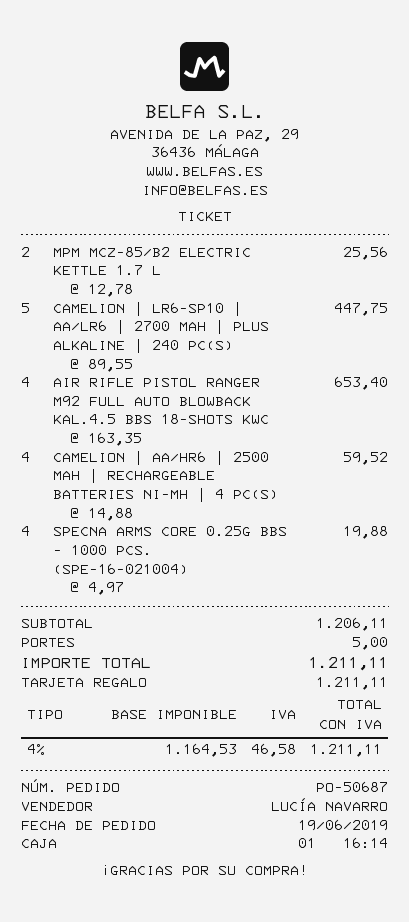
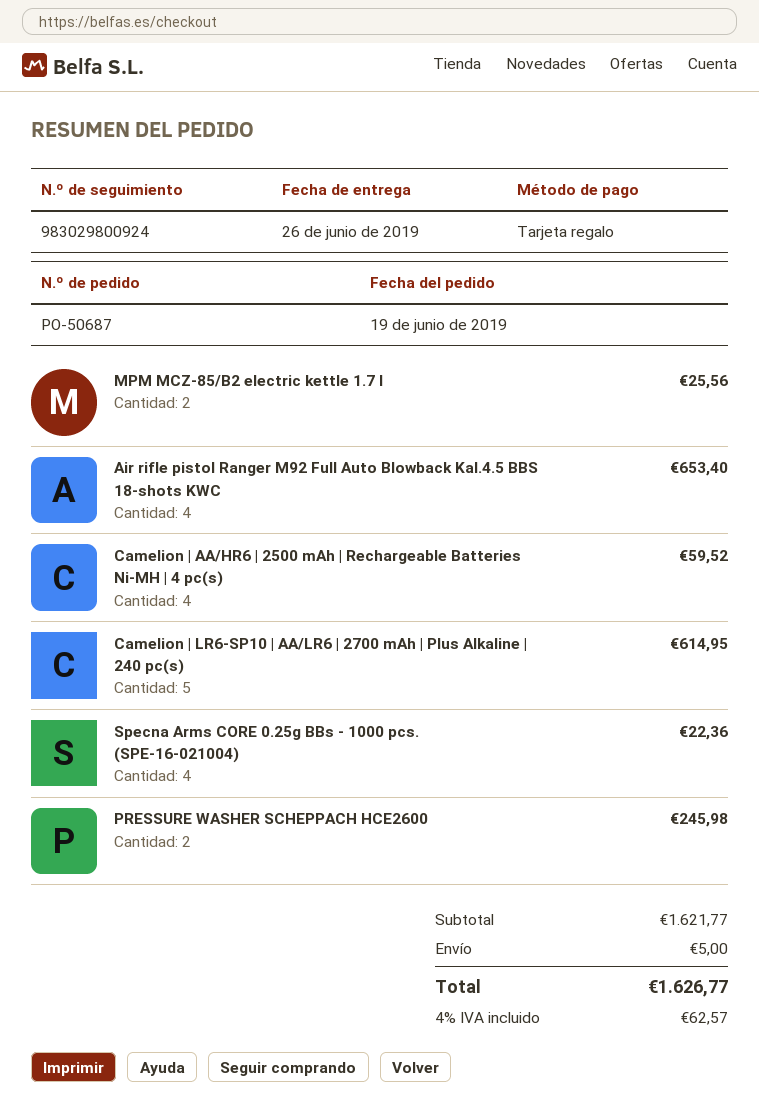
CAMELION | LR6-SP10 | AA/LR6 | 2700 MAH | PLUS ALKALINE | 240 PC(S): 5 for 447.75 -> 5 for 614.95
SPECNA ARMS CORE 0.25G BBS - 1000 PCS. (SPE-16-021004): 4 for 19.88 -> 4 for 22.36
PRESSURE WASHER SCHEPPACH HCE2600: none -> 2 for 245.98
subtotal: 1206.11 -> 1621.77
tax: 4% = 46.58 -> 4% = 62.57
total: 1211.11 -> 1626.77

